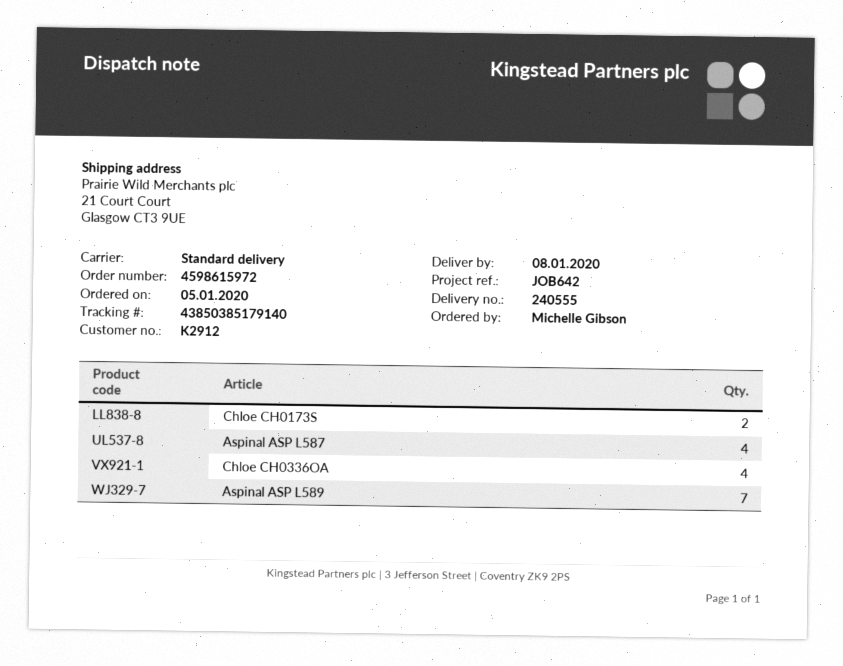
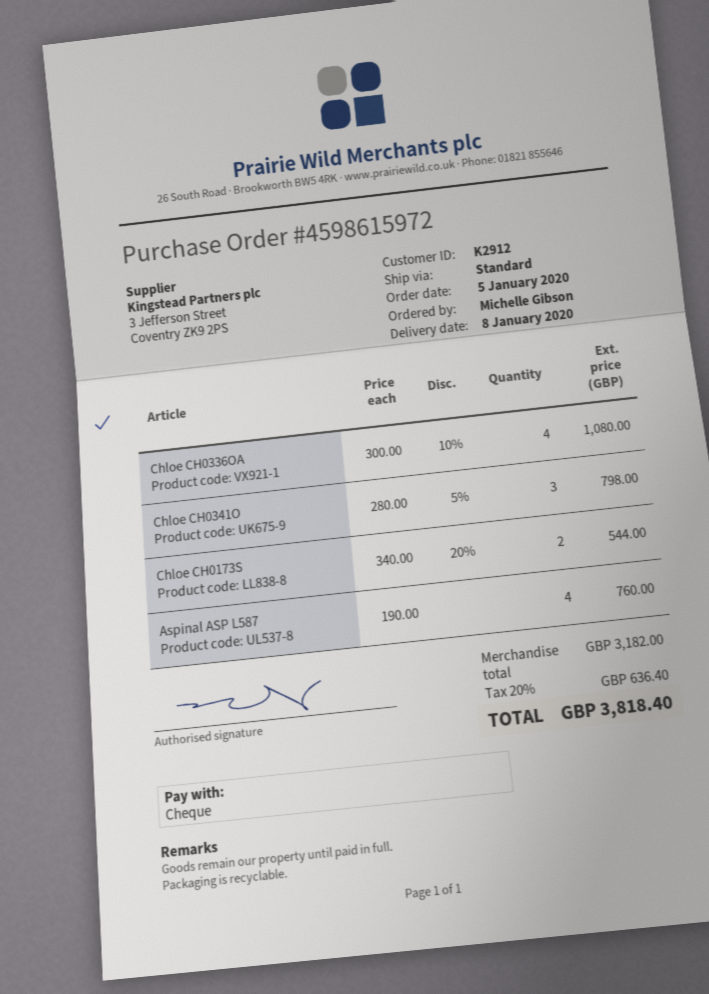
Aspinal ASP L589: 7 -> none
Chloe CH0341O: none -> 3

